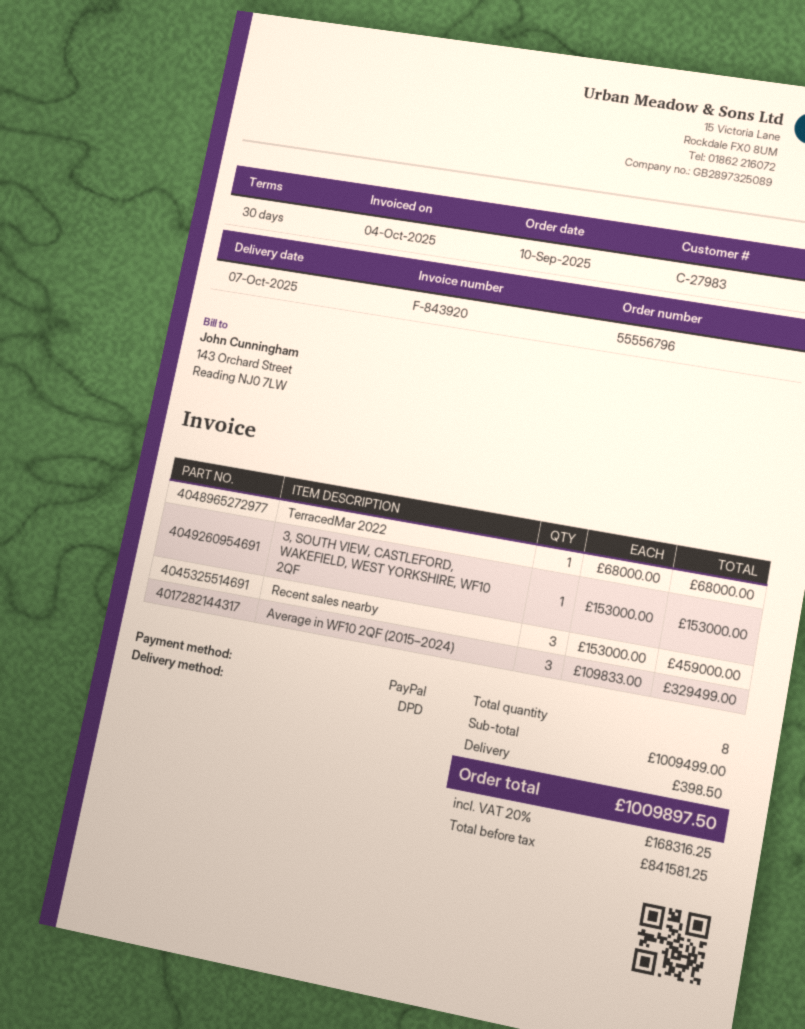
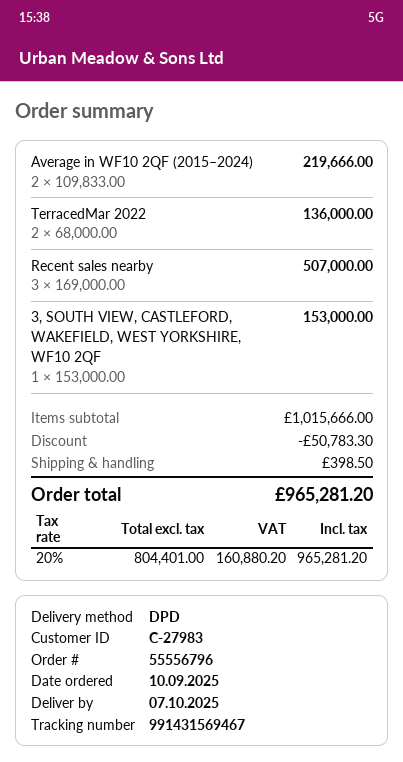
TerracedMar 2022: 1 x 68000.00 = 68000.00 -> 2 x 68000.00 = 136000.00
Recent sales nearby: 3 x 153000.00 = 459000.00 -> 3 x 169000.00 = 507000.00
Average in WF10 2QF (2015–2024): 3 x 109833.00 = 329499.00 -> 2 x 109833.00 = 219666.00
subtotal: 1009499.00 -> 1015666.00
discount: none -> 50783.30
net: 841581.25 -> 804401.00
tax: 20% = 168316.25 -> 20% = 160880.20
total: 1009897.50 -> 965281.20

